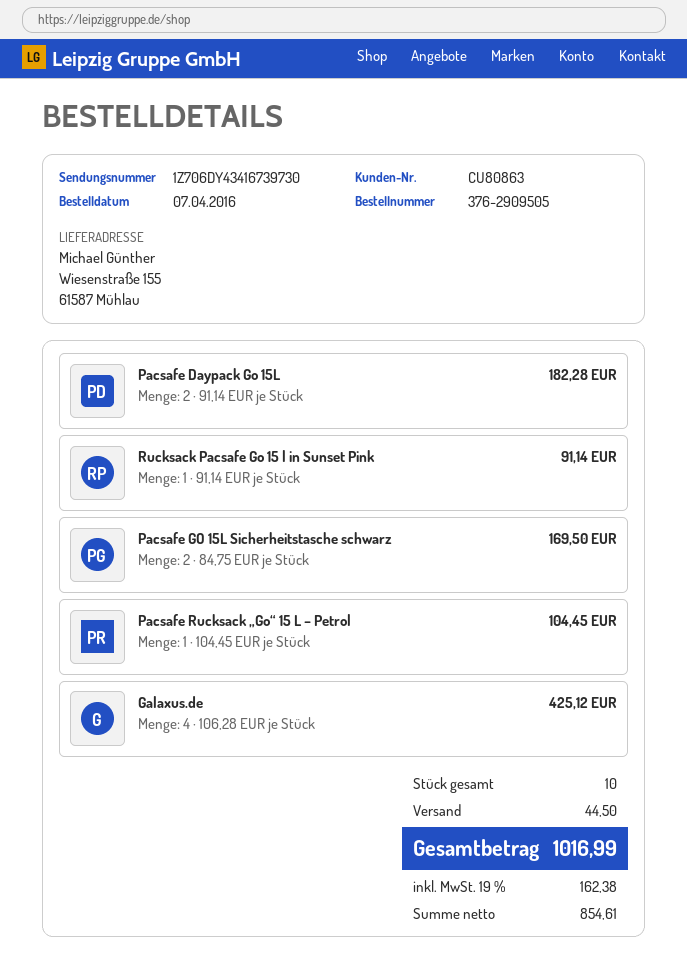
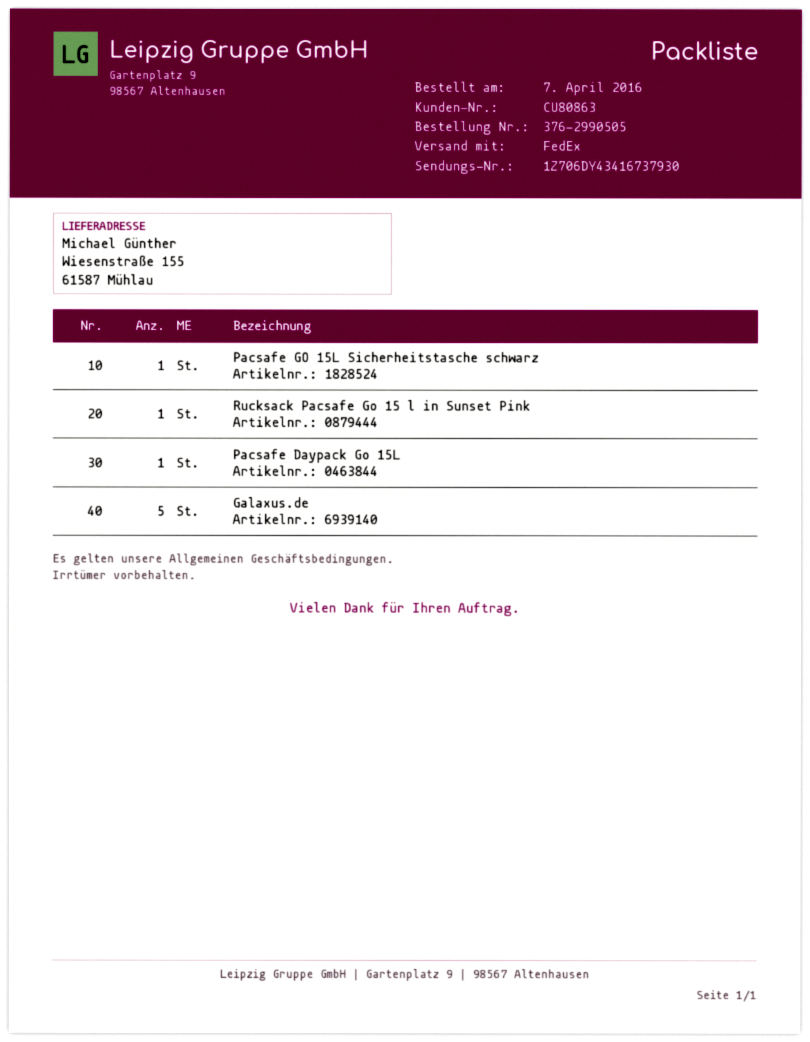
order number: 376-2909505 -> 376-2990505
tracking number: 1Z706DY43416739730 -> 1Z706DY43416737930
Pacsafe Daypack Go 15L: 2 -> 1
Pacsafe GO 15L Sicherheitstasche schwarz: 2 -> 1
Pacsafe Rucksack „Go“ 15 L – Petrol: 1 -> none
Galaxus.de: 4 -> 5

